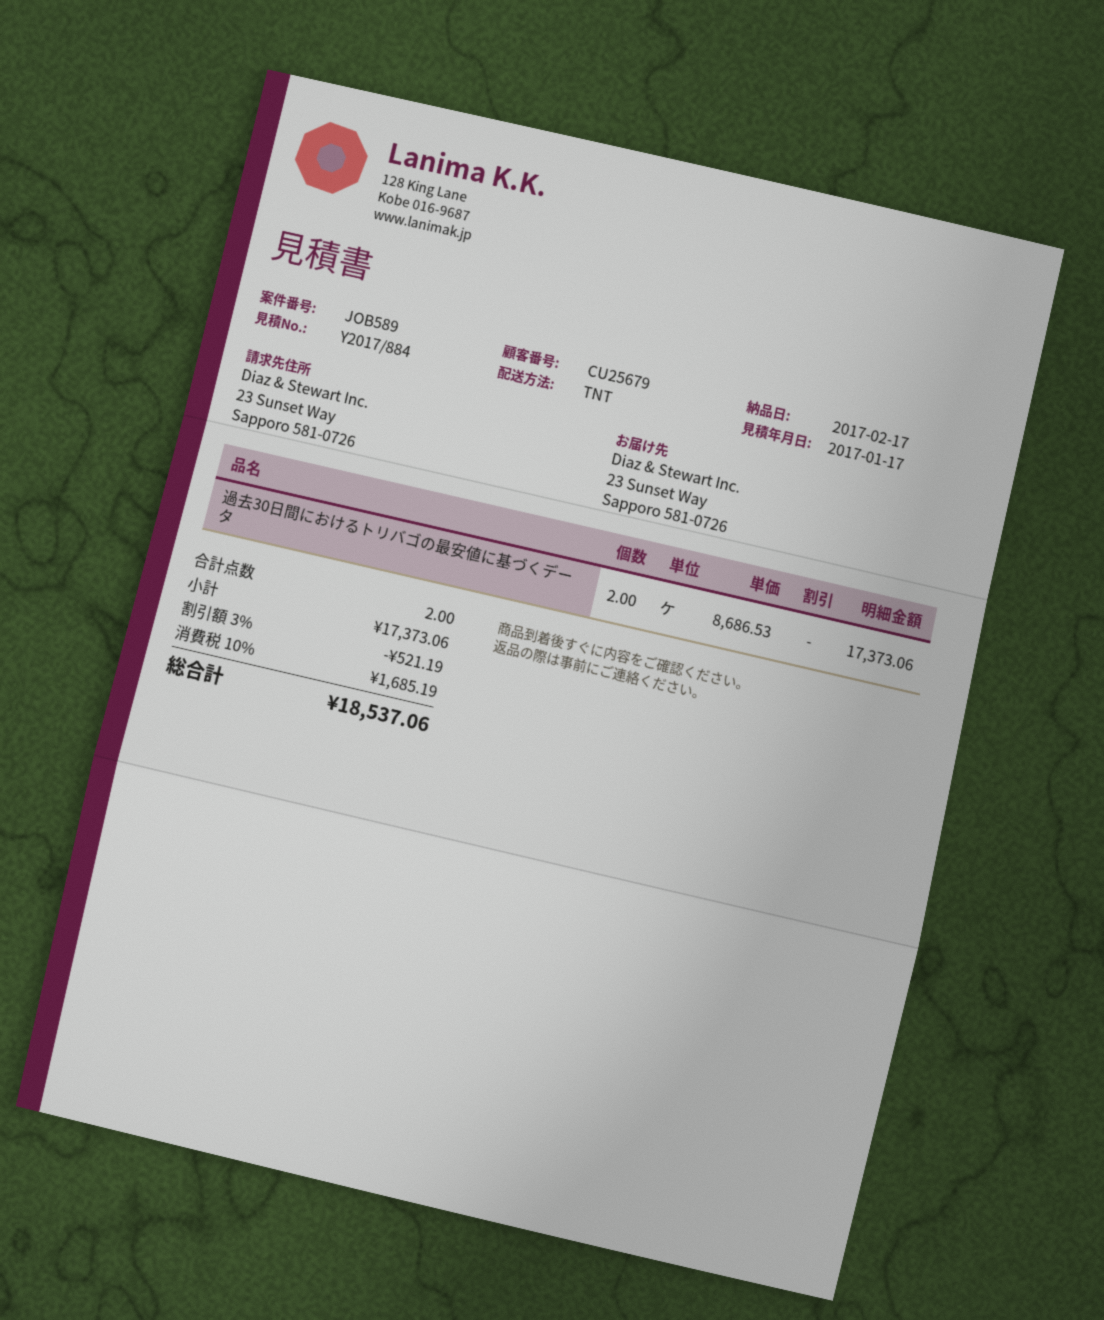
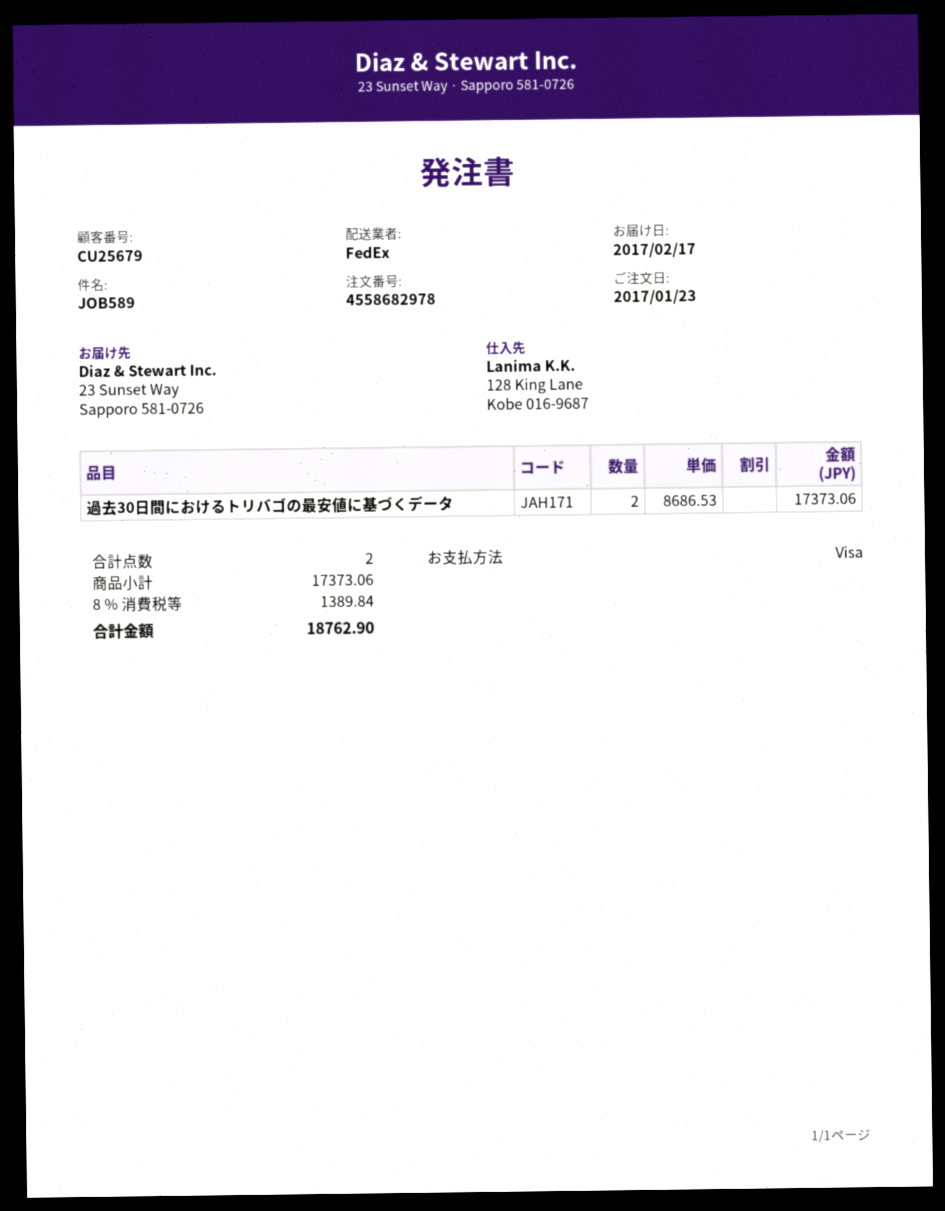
shipping method: TNT -> FedEx
discount: 3% = 521.19 -> none
tax: 10% = 1685.19 -> 8% = 1389.84
total: 18537.06 -> 18762.90

